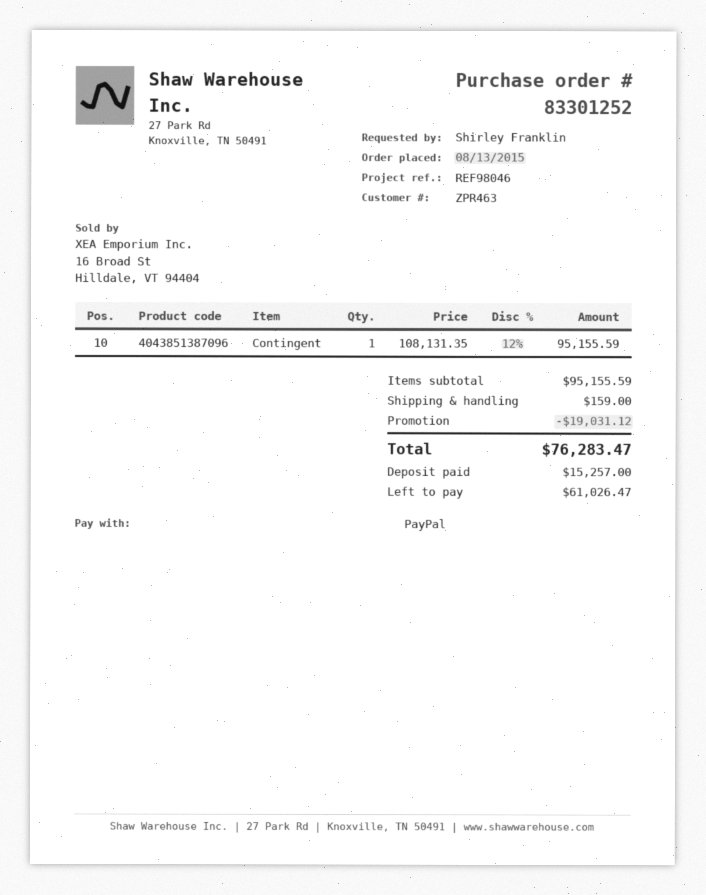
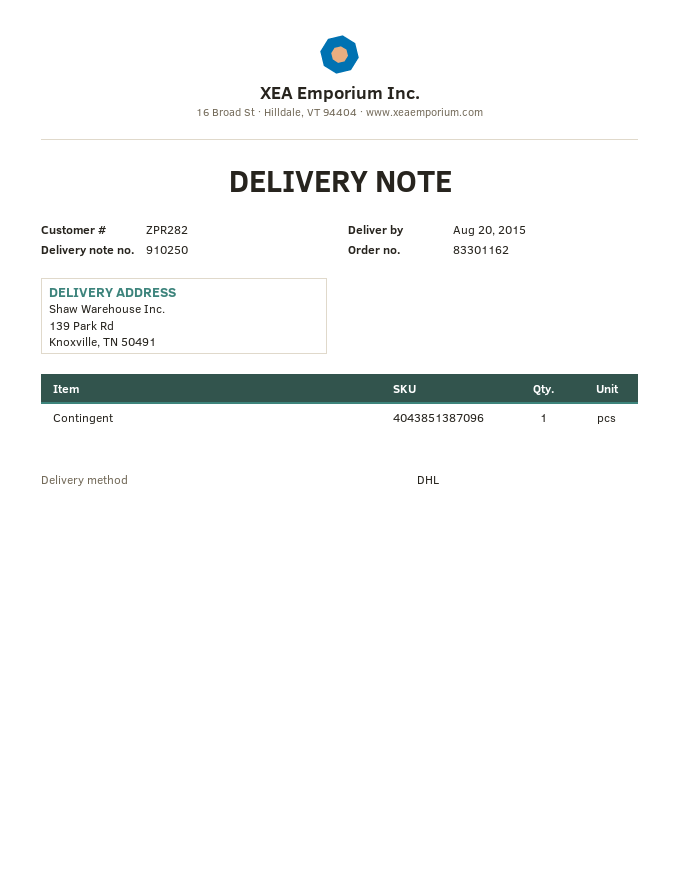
order number: 83301252 -> 83301162
customer number: ZPR463 -> ZPR282

